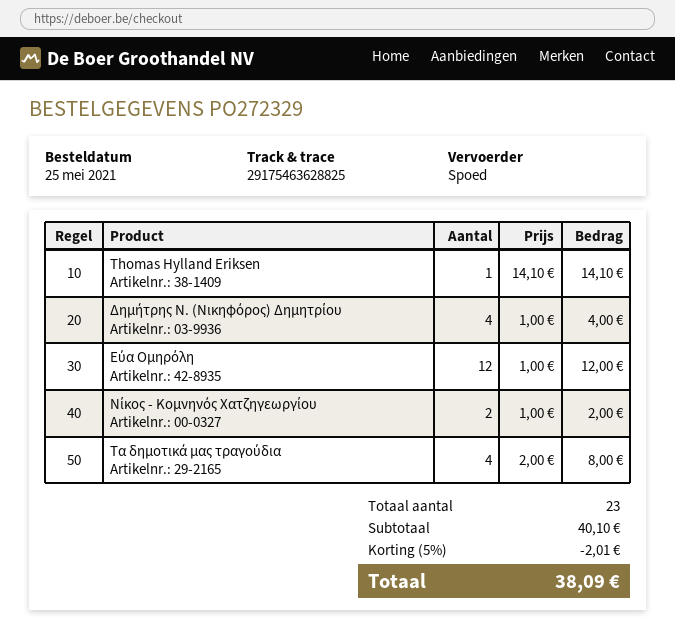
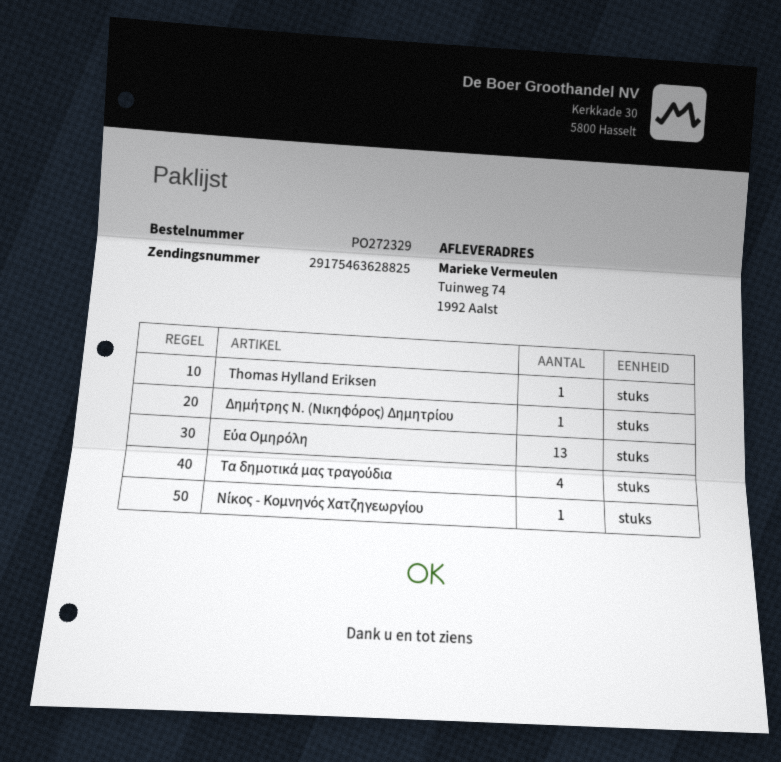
Δημήτρης Ν. (Νικηφόρος) Δημητρίου: 4 -> 1
Εύα Ομηρόλη: 12 -> 13
Νίκος - Κομνηνός Χατζηγεωργίου: 2 -> 1

